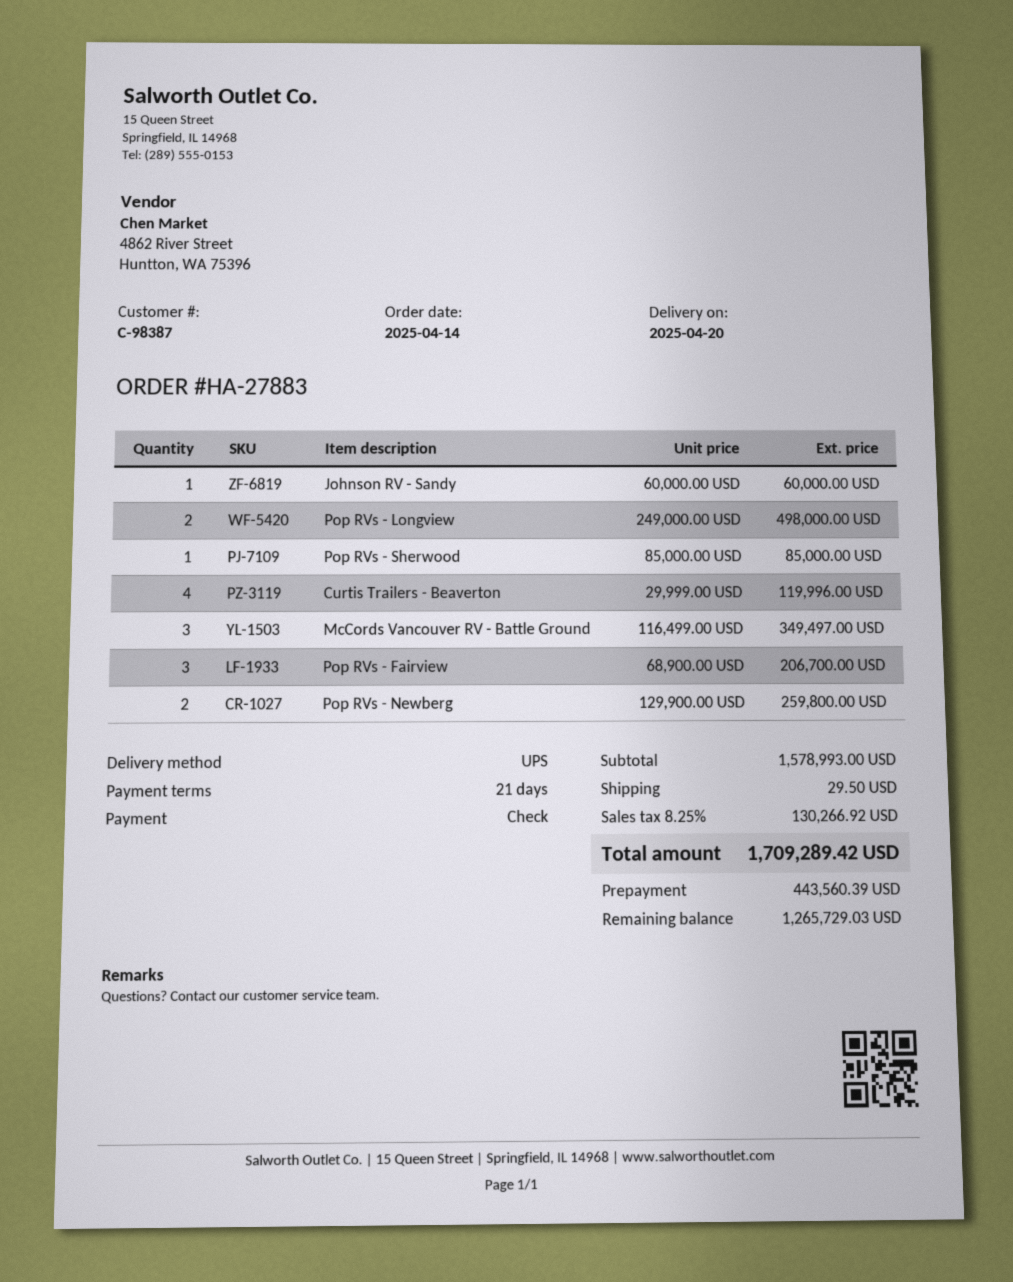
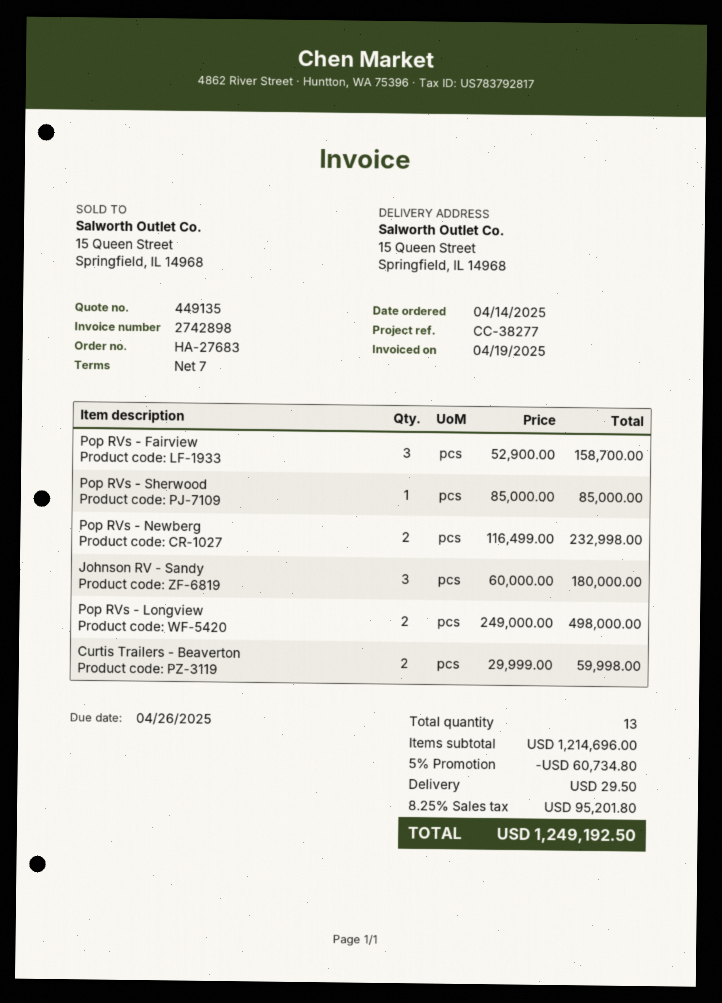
order number: HA-27883 -> HA-27683
payment terms: 21 days -> 7 days
Johnson RV - Sandy: 1 x 60000.00 = 60000.00 -> 3 x 60000.00 = 180000.00
Curtis Trailers - Beaverton: 4 x 29999.00 = 119996.00 -> 2 x 29999.00 = 59998.00
McCords Vancouver RV - Battle Ground: 3 x 116499.00 = 349497.00 -> none
Pop RVs - Fairview: 3 x 68900.00 = 206700.00 -> 3 x 52900.00 = 158700.00
Pop RVs - Newberg: 2 x 129900.00 = 259800.00 -> 2 x 116499.00 = 232998.00
subtotal: 1578993.00 -> 1214696.00
discount: none -> 5% = 60734.80
tax: 8.25% = 130266.92 -> 8.25% = 95201.80
total: 1709289.42 -> 1249192.50

